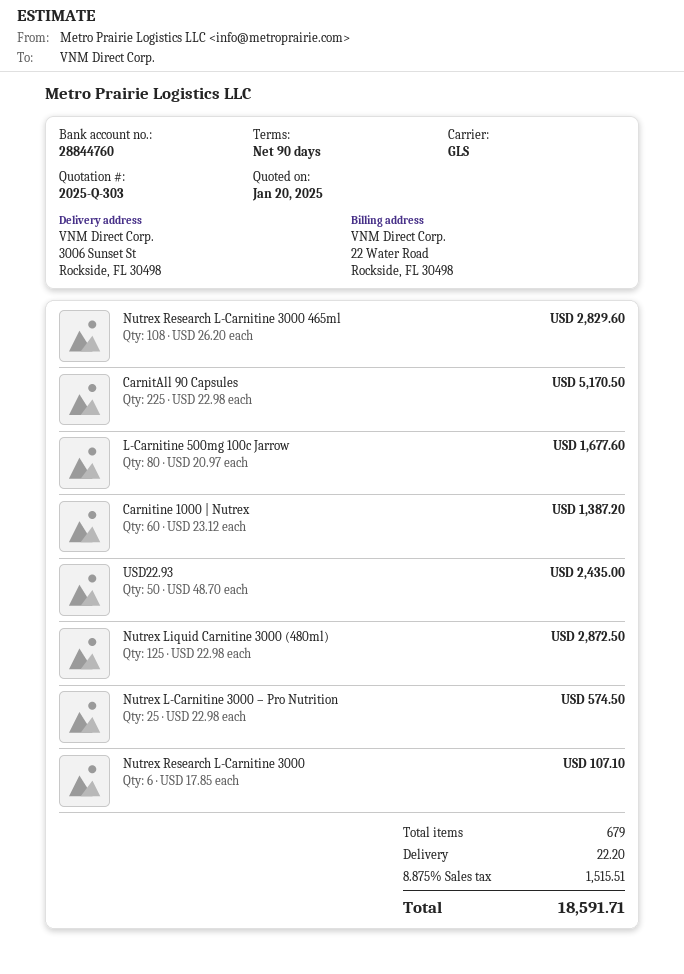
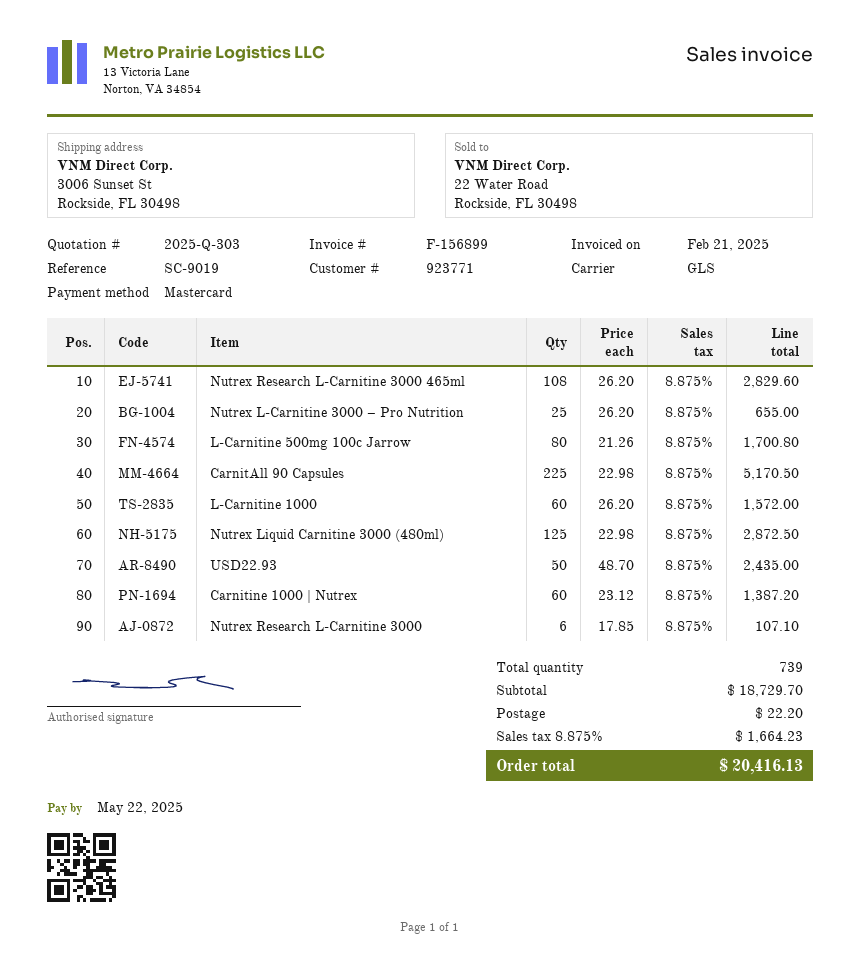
L-Carnitine 500mg 100c Jarrow: 80 x 20.97 = 1677.60 -> 80 x 21.26 = 1700.80
Nutrex L-Carnitine 3000 – Pro Nutrition: 25 x 22.98 = 574.50 -> 25 x 26.20 = 655.00
L-Carnitine 1000: none -> 60 x 26.20 = 1572.00
total quantity: 679 -> 739
tax: 8.875% = 1515.51 -> 8.875% = 1664.23
total: 18591.71 -> 20416.13

